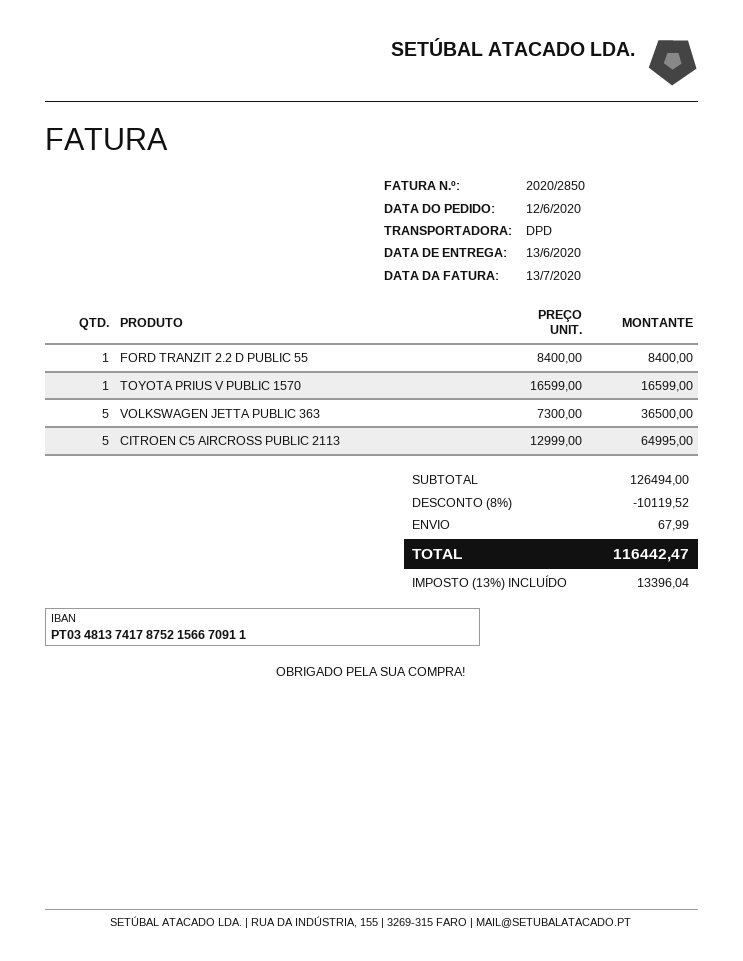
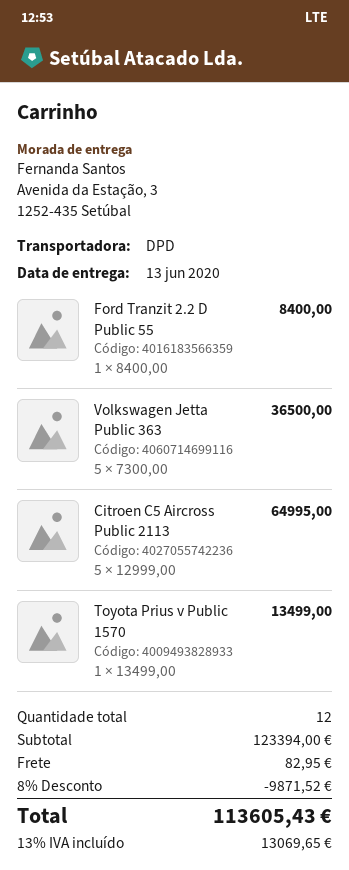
TOYOTA PRIUS V PUBLIC 1570: 1 x 16599.00 = 16599.00 -> 1 x 13499.00 = 13499.00
subtotal: 126494.00 -> 123394.00
discount: 8% = 10119.52 -> 8% = 9871.52
shipping: 67.99 -> 82.95
tax: 13% = 13396.04 -> 13% = 13069.65
total: 116442.47 -> 113605.43

